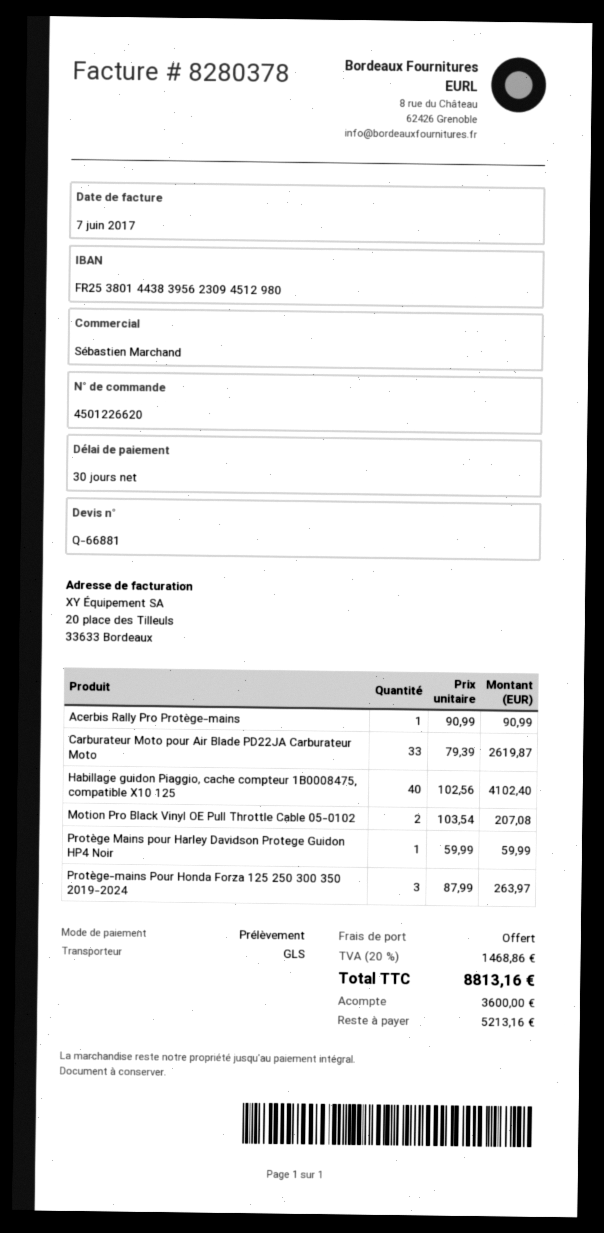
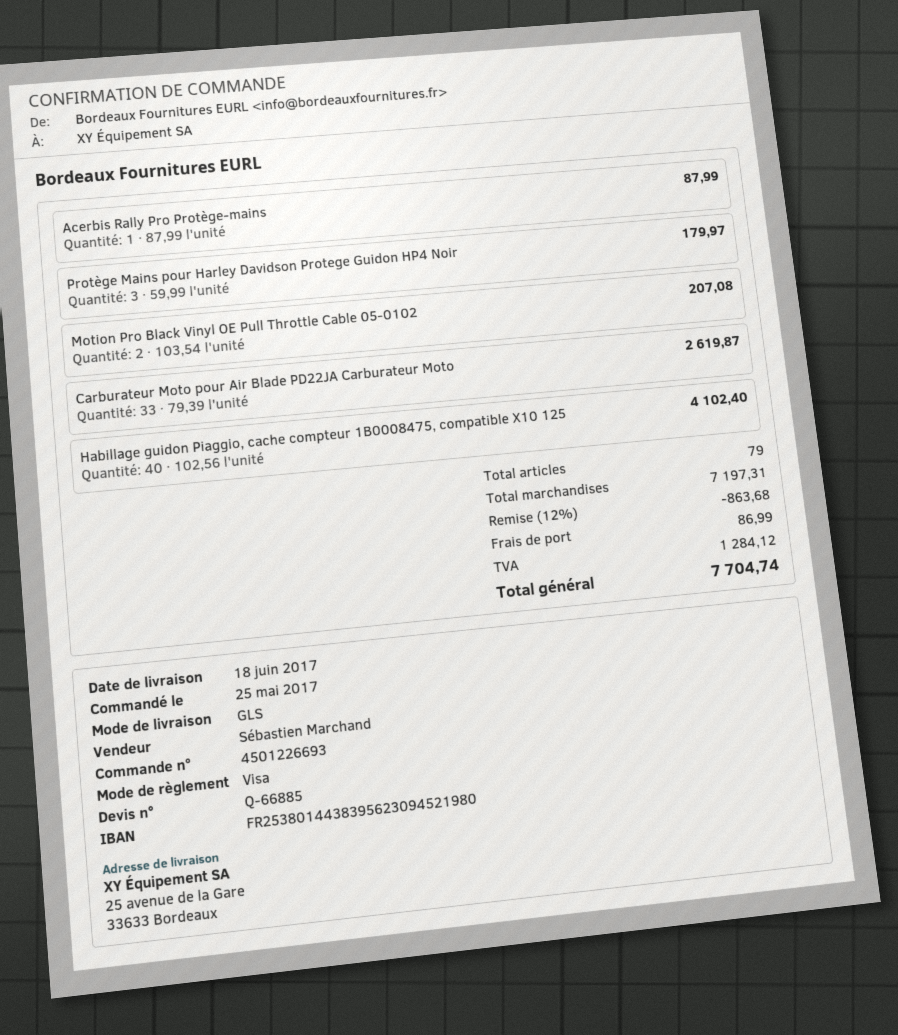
quote number: Q-66881 -> Q-66885
order number: 4501226620 -> 4501226693
payment method: direct debit -> Visa
bank account: FR2538014438395623094512980 -> FR2538014438395623094521980
Acerbis Rally Pro Protège-mains: 1 x 90.99 = 90.99 -> 1 x 87.99 = 87.99
Protège Mains pour Harley Davidson Protege Guidon HP4 Noir: 1 x 59.99 = 59.99 -> 3 x 59.99 = 179.97
Protège-mains Pour Honda Forza 125 250 300 350 2019-2024: 3 x 87.99 = 263.97 -> none
discount: none -> 12% = 863.68
shipping: 0.00 -> 86.99
tax: 1468.86 -> 1284.12
total: 8813.16 -> 7704.74

